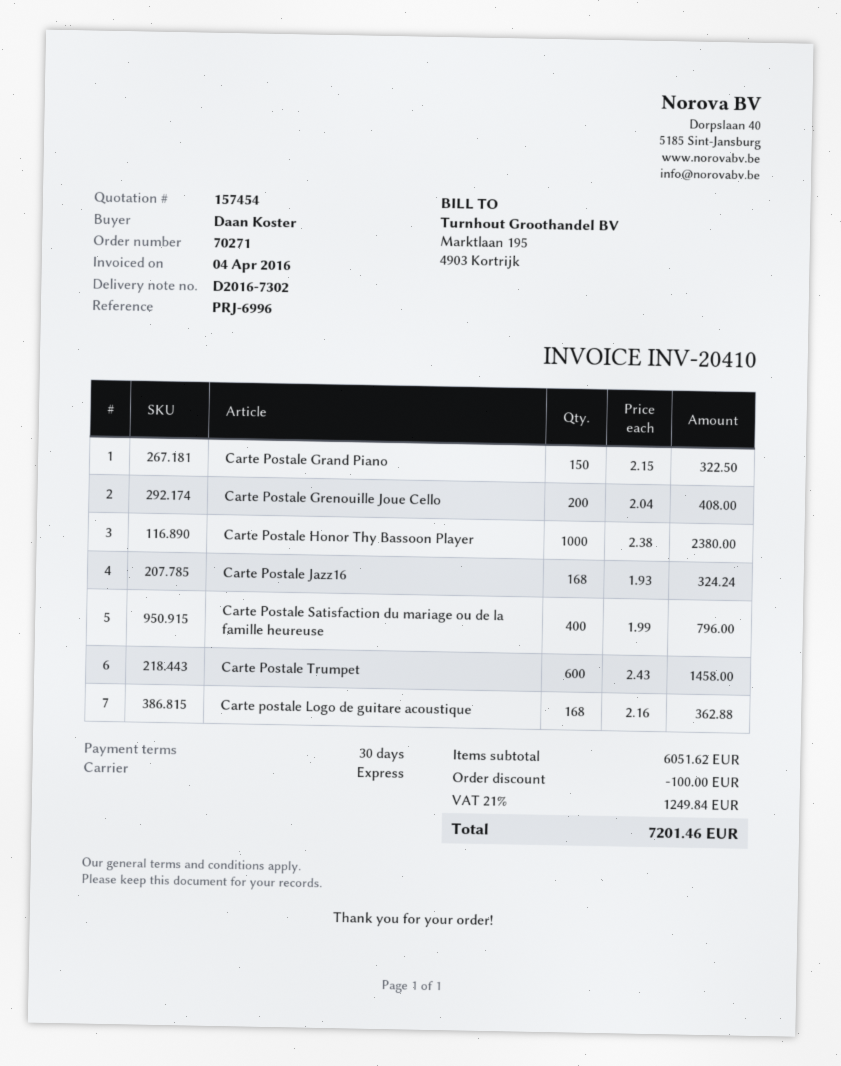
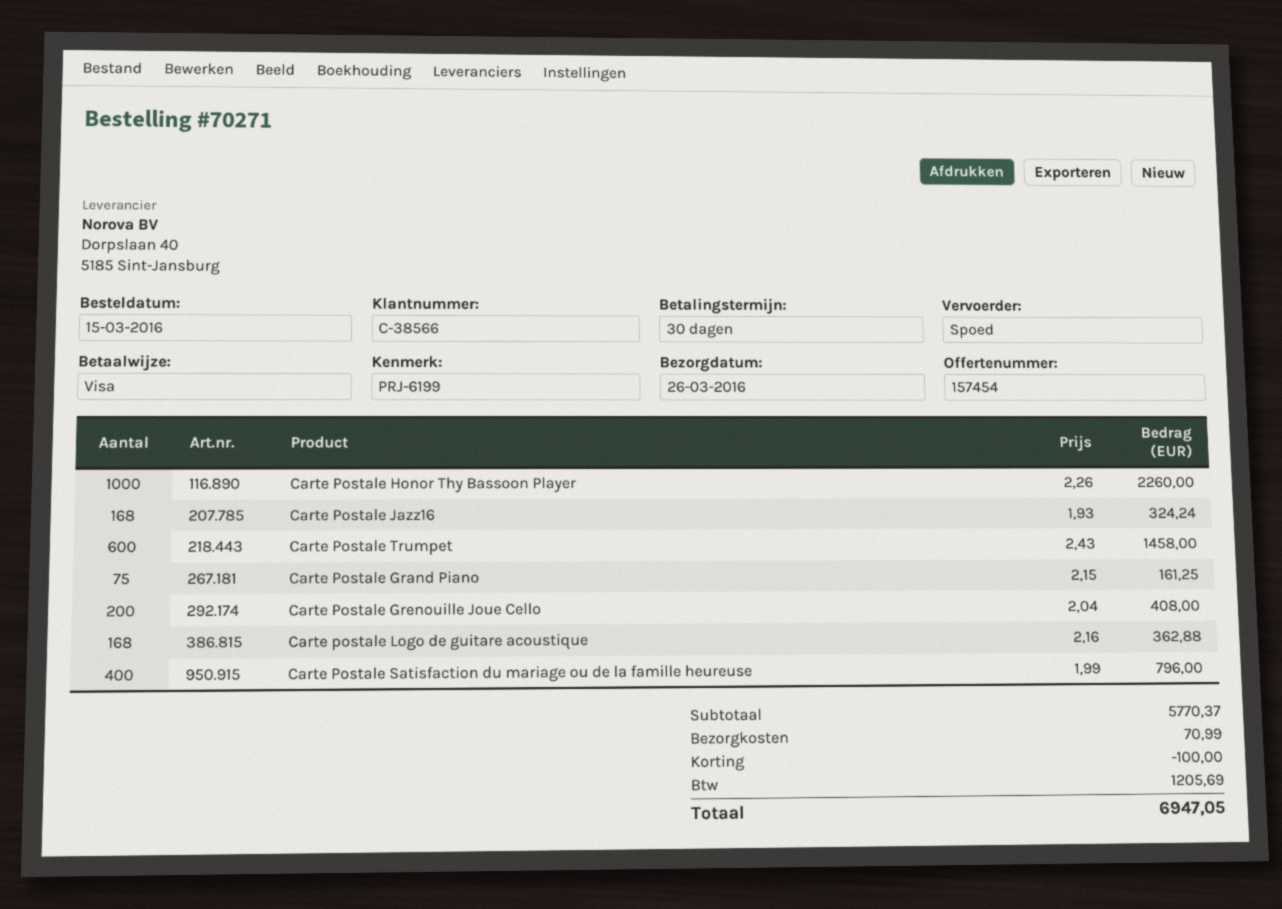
reference: PRJ-6996 -> PRJ-6199
Carte Postale Grand Piano: 150 x 2.15 = 322.50 -> 75 x 2.15 = 161.25
Carte Postale Honor Thy Bassoon Player: 1000 x 2.38 = 2380.00 -> 1000 x 2.26 = 2260.00
subtotal: 6051.62 -> 5770.37
shipping: none -> 70.99
tax: 1249.84 -> 1205.69
total: 7201.46 -> 6947.05

